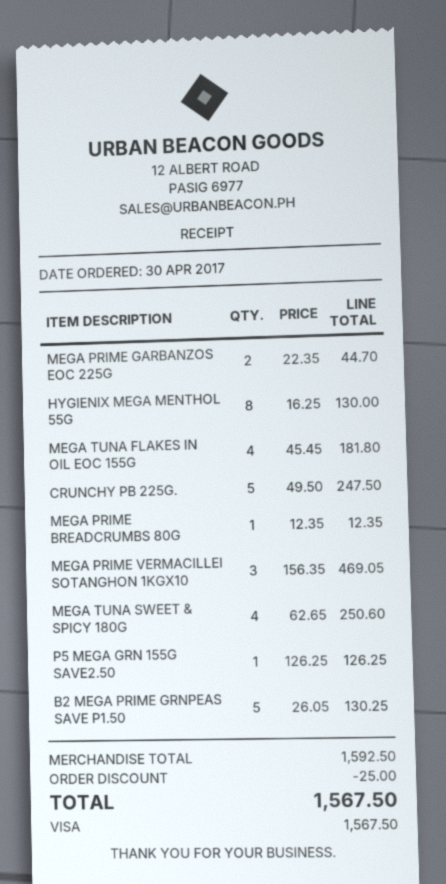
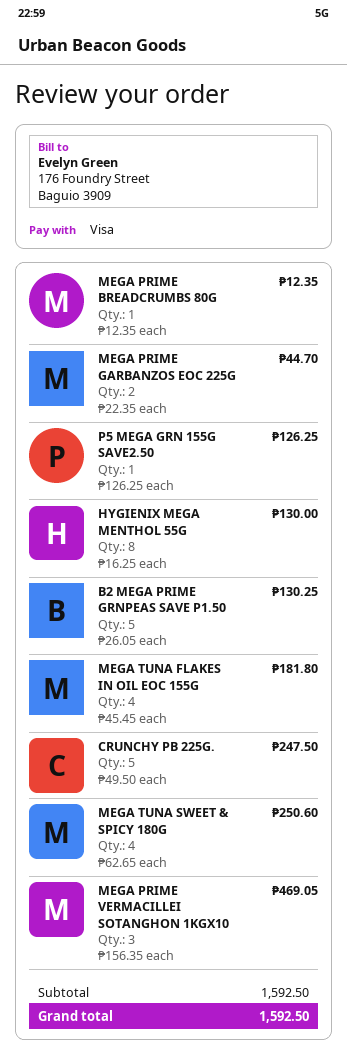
discount: 25.00 -> none
total: 1567.50 -> 1592.50

